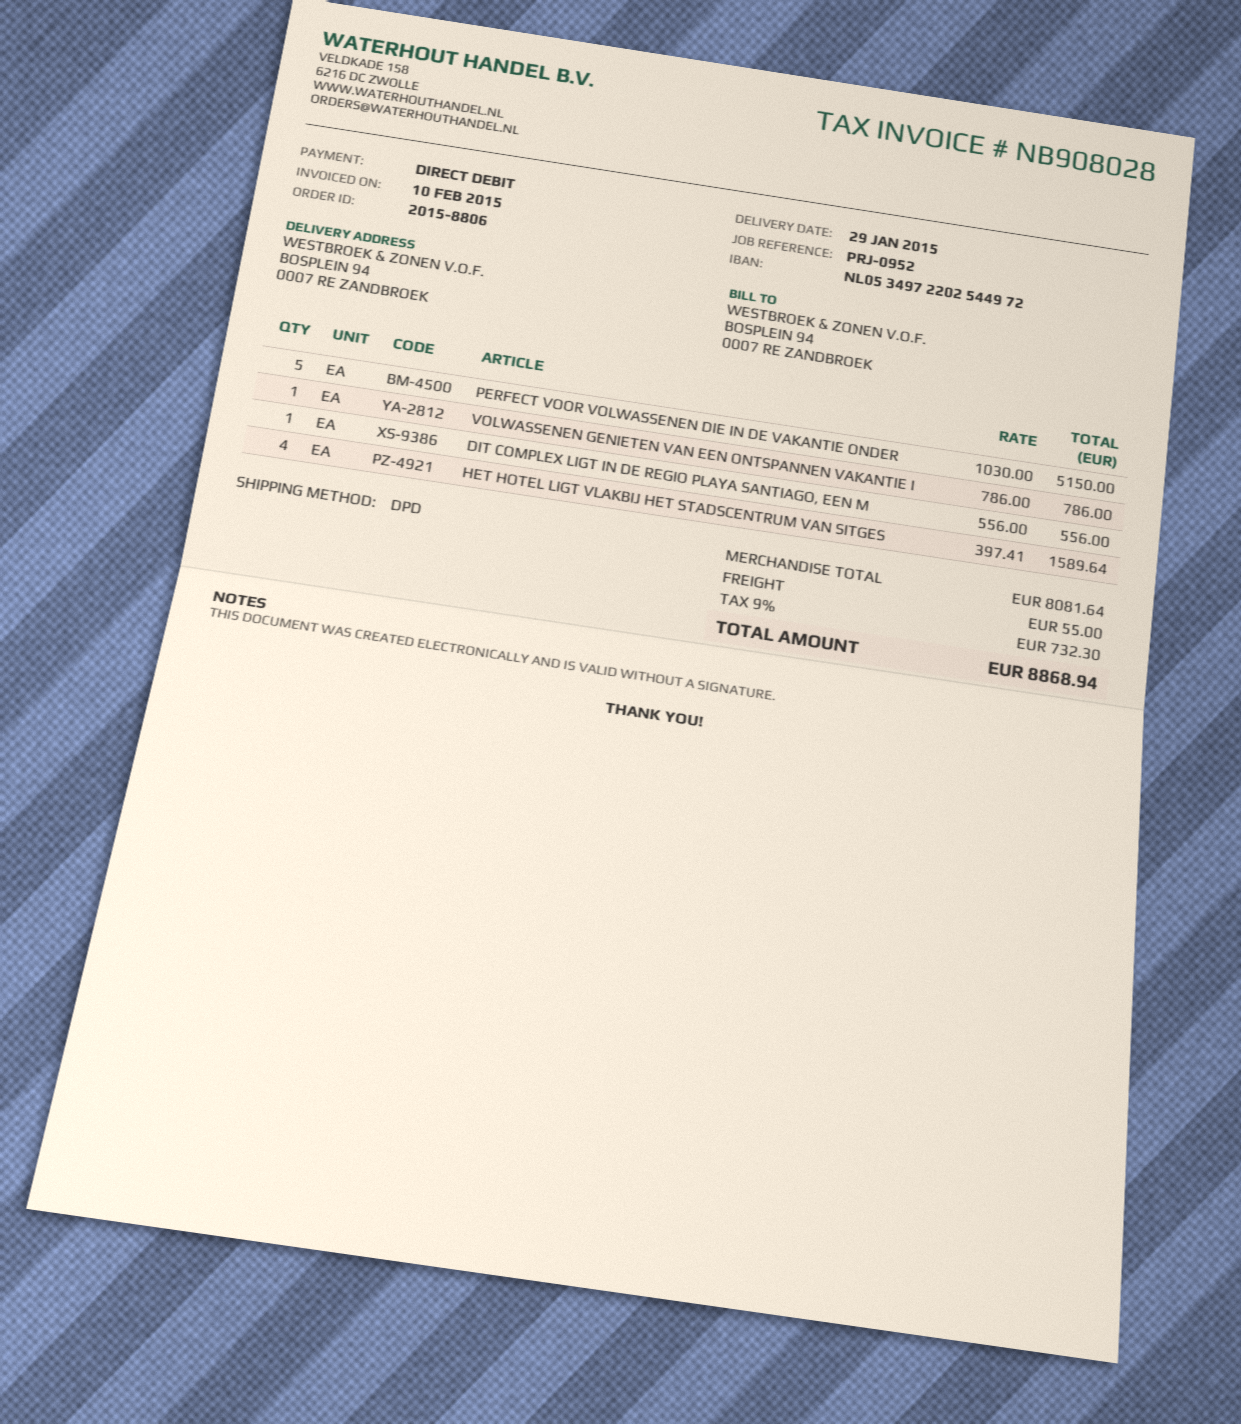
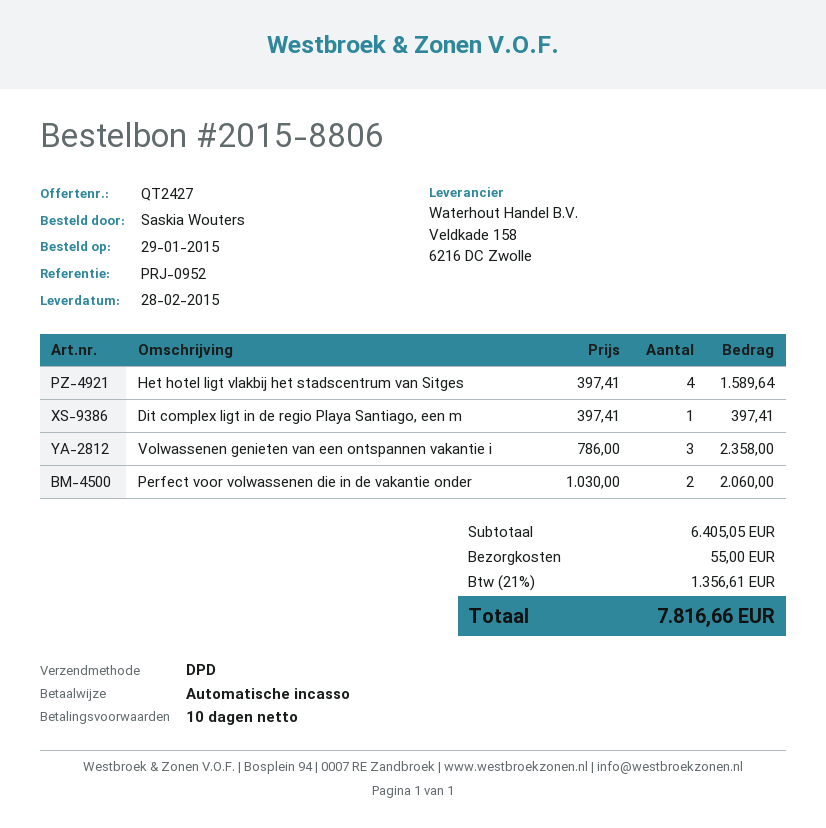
delivery date: 2015-01-29 -> 2015-02-28
PERFECT VOOR VOLWASSENEN DIE IN DE VAKANTIE ONDER: 5 x 1030.00 = 5150.00 -> 2 x 1030.00 = 2060.00
VOLWASSENEN GENIETEN VAN EEN ONTSPANNEN VAKANTIE I: 1 x 786.00 = 786.00 -> 3 x 786.00 = 2358.00
DIT COMPLEX LIGT IN DE REGIO PLAYA SANTIAGO, EEN M: 1 x 556.00 = 556.00 -> 1 x 397.41 = 397.41
subtotal: 8081.64 -> 6405.05
tax: 9% = 732.30 -> 21% = 1356.61
total: 8868.94 -> 7816.66

